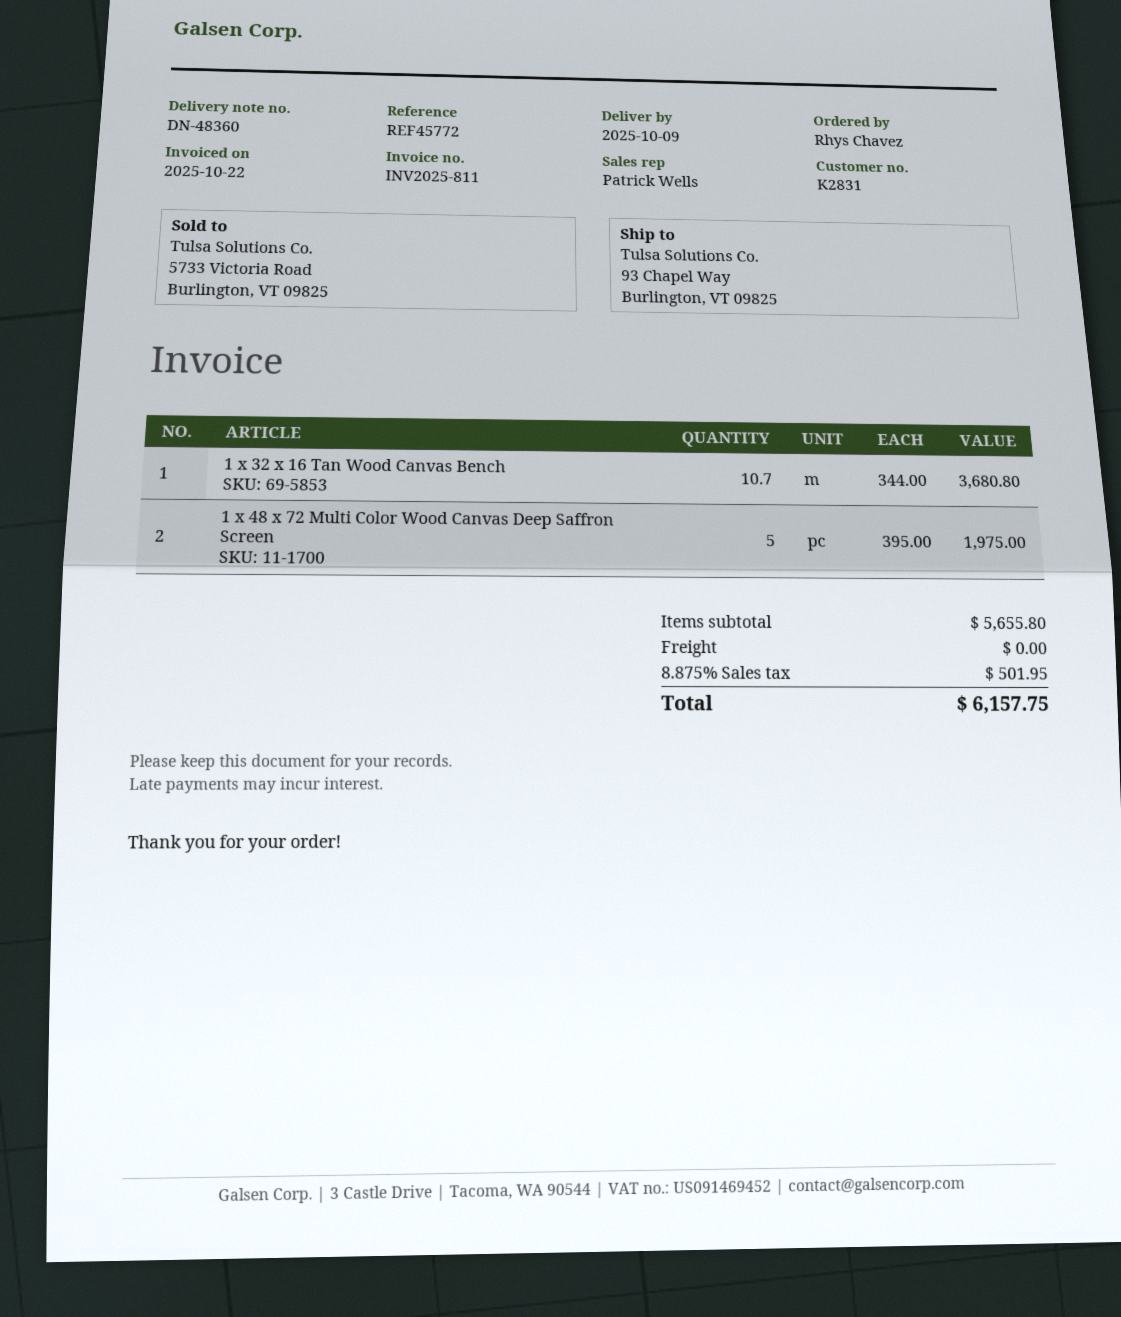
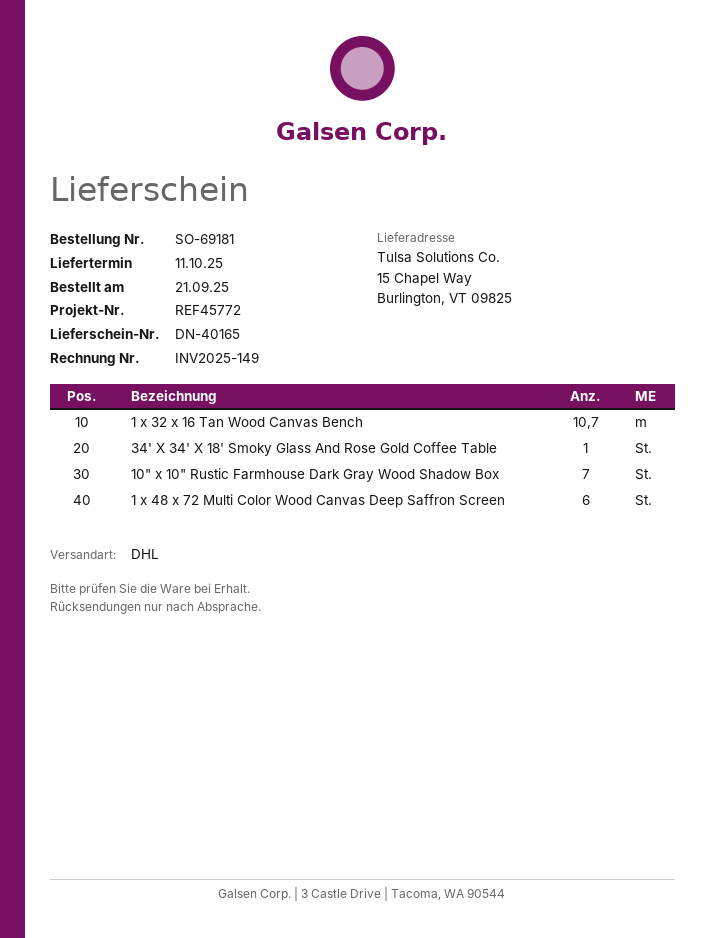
delivery note number: DN-48360 -> DN-40165
delivery date: 2025-10-09 -> 2025-10-11
invoice number: INV2025-811 -> INV2025-149
ship to: 93 Chapel Way, Burlington, VT 09825 -> 15 Chapel Way, Burlington, VT 09825
1 x 48 x 72 Multi Color Wood Canvas Deep Saffron Screen: 5 -> 6
34' X 34' X 18' Smoky Glass And Rose Gold Coffee Table: none -> 1
10" x 10" Rustic Farmhouse Dark Gray Wood Shadow Box: none -> 7

